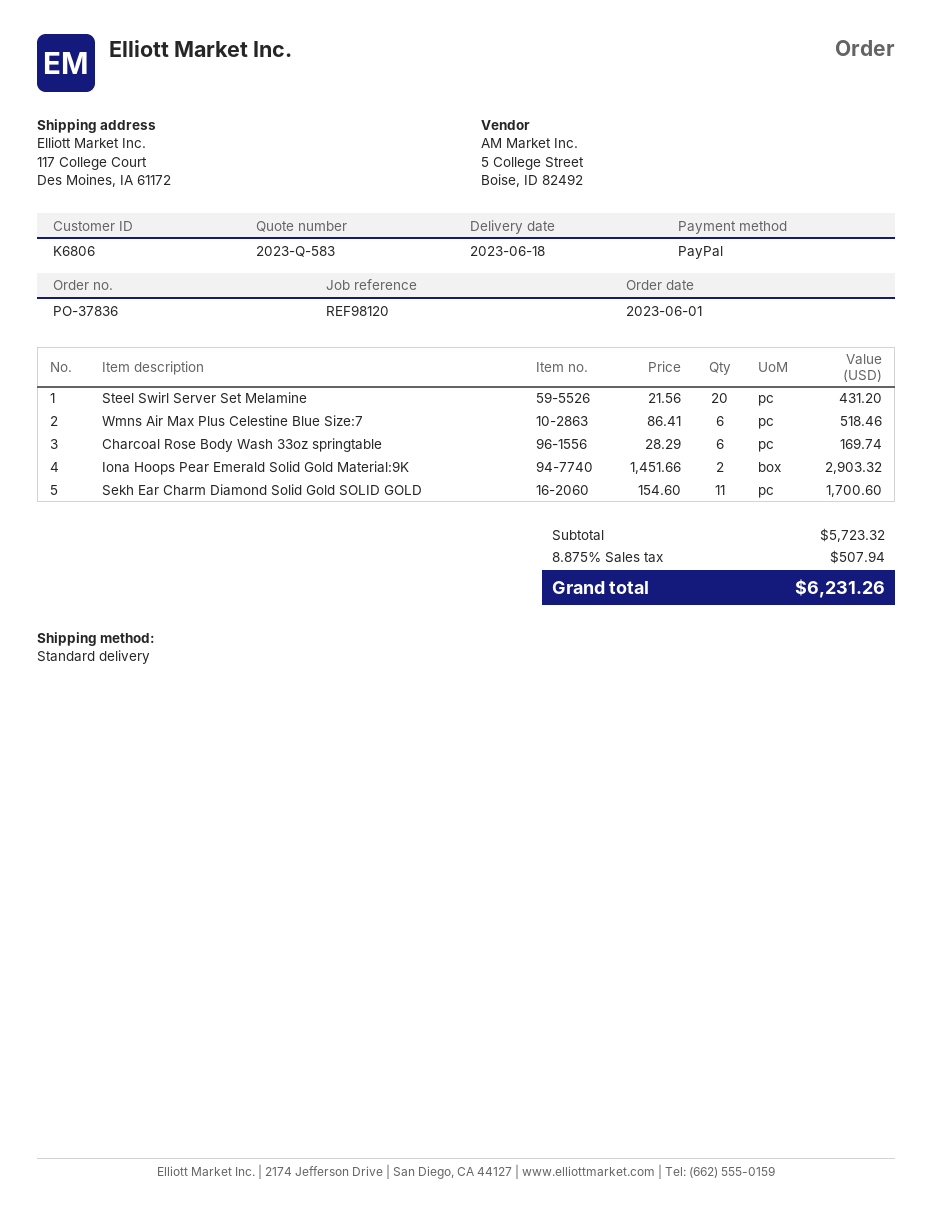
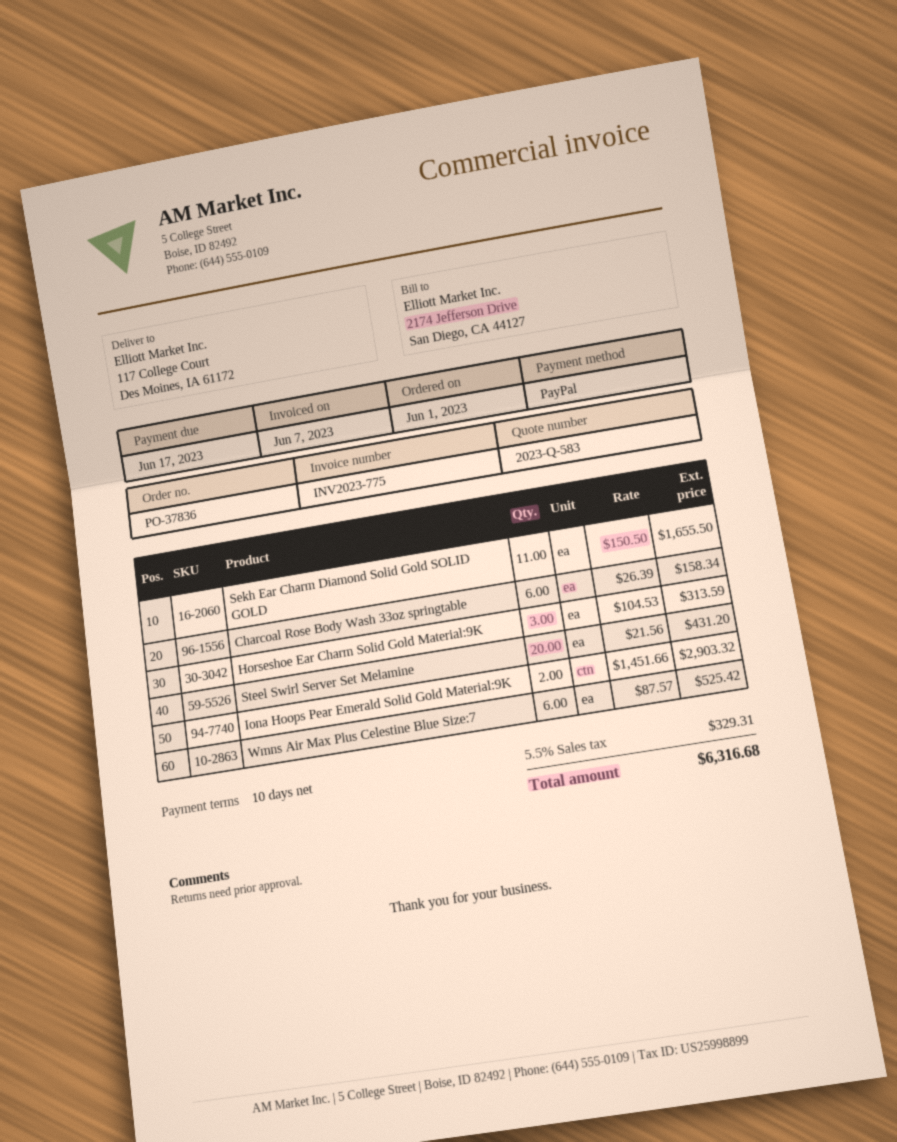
Wmns Air Max Plus Celestine Blue Size:7: 6 x 86.41 = 518.46 -> 6 x 87.57 = 525.42
Charcoal Rose Body Wash 33oz springtable: 6 x 28.29 = 169.74 -> 6 x 26.39 = 158.34
Sekh Ear Charm Diamond Solid Gold SOLID GOLD: 11 x 154.60 = 1700.60 -> 11 x 150.50 = 1655.50
Horseshoe Ear Charm Solid Gold Material:9K: none -> 3 x 104.53 = 313.59
tax: 8.875% = 507.94 -> 5.5% = 329.31
total: 6231.26 -> 6316.68

